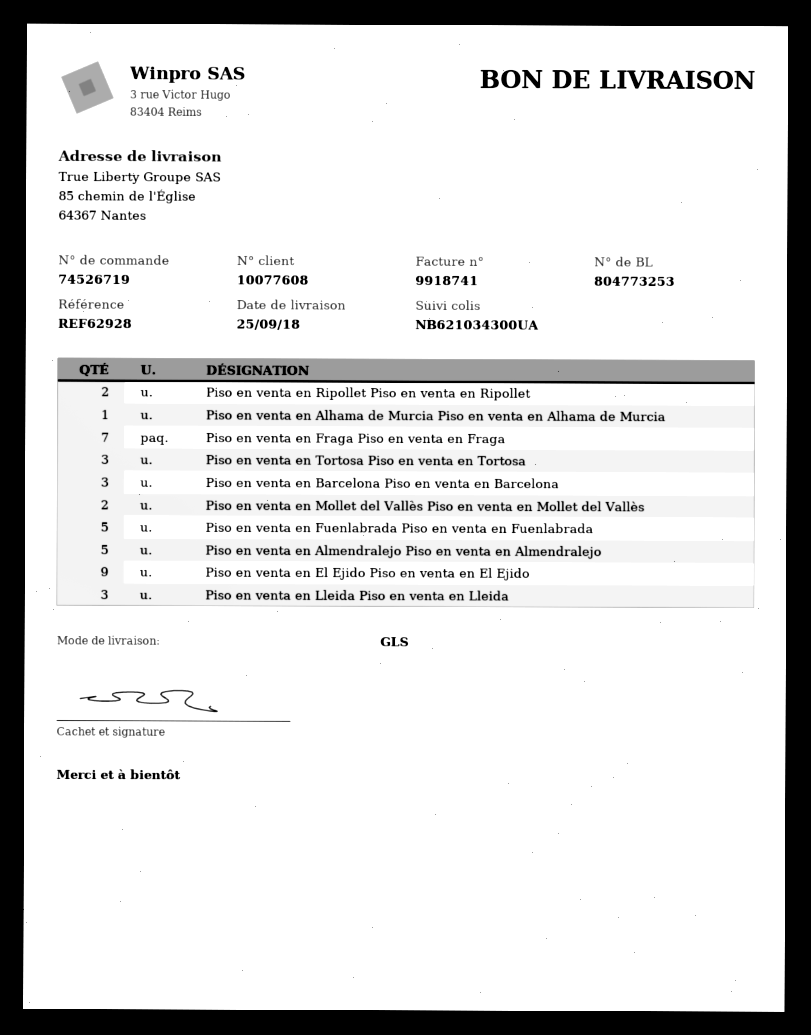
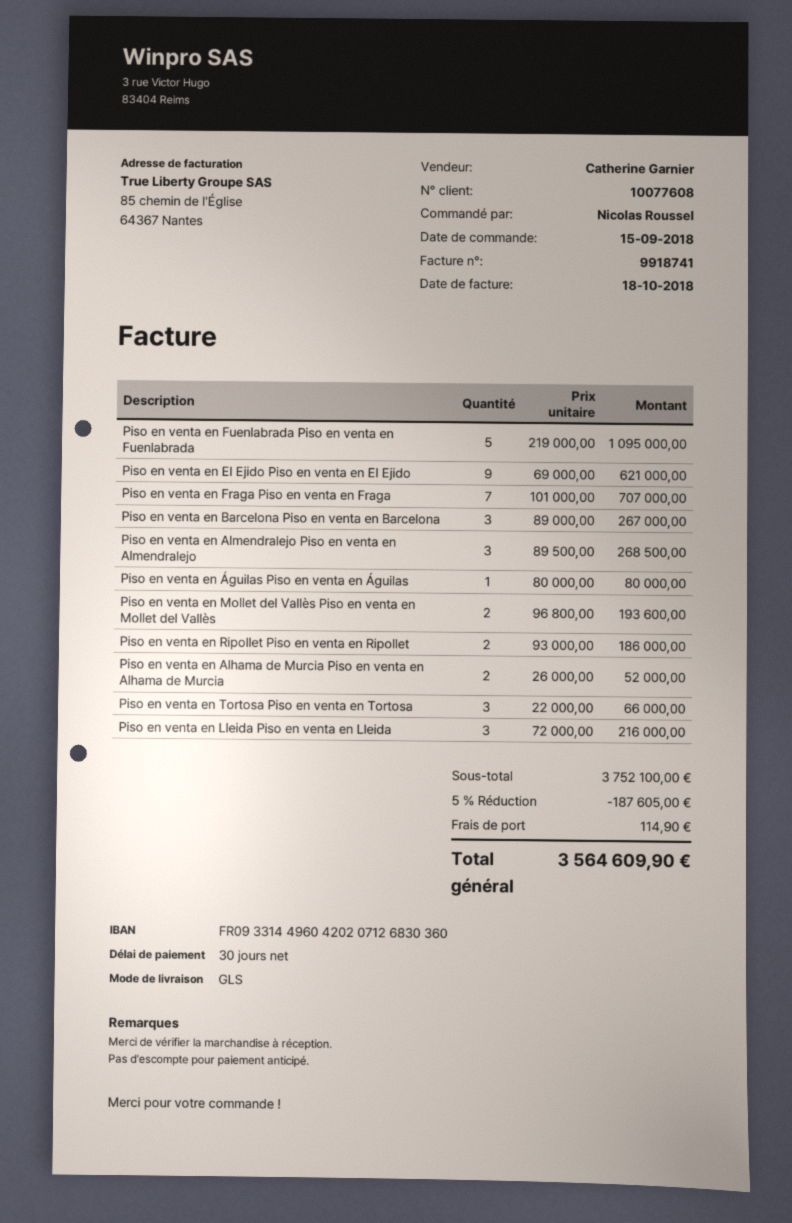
Piso en venta en Alhama de Murcia Piso en venta en Alhama de Murcia: 1 -> 2
Piso en venta en Almendralejo Piso en venta en Almendralejo: 5 -> 3
Piso en venta en Águilas Piso en venta en Águilas: none -> 1

